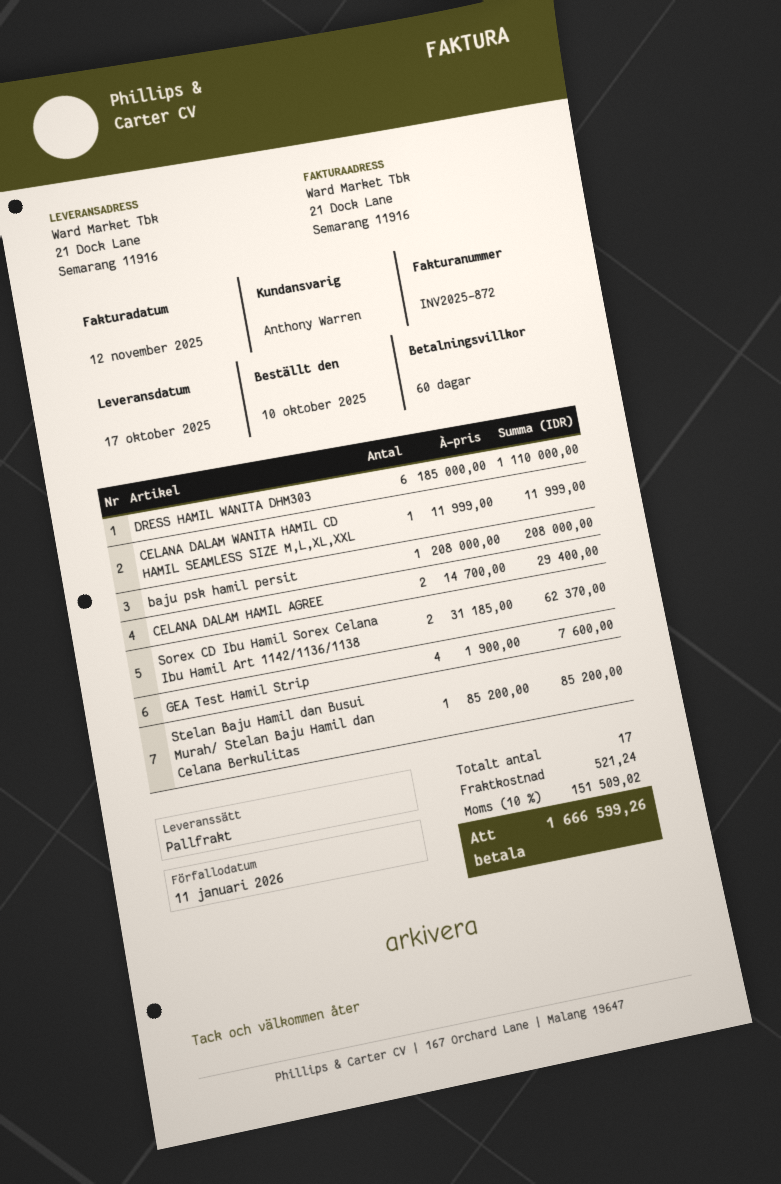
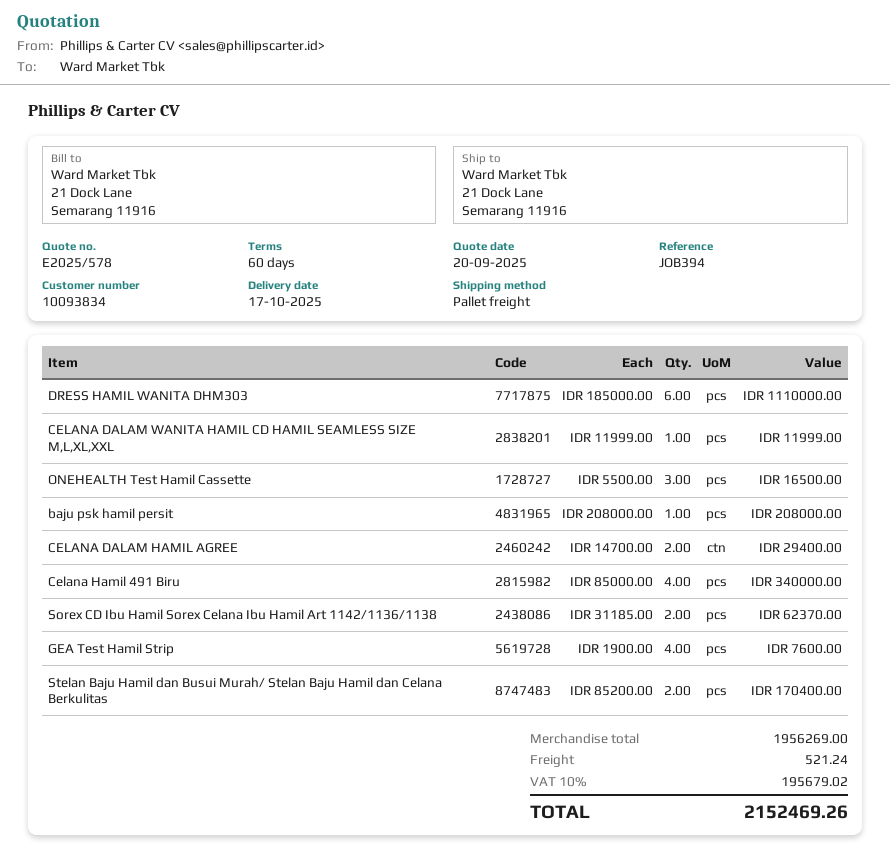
Stelan Baju Hamil dan Busui Murah/ Stelan Baju Hamil dan Celana Berkulitas: 1 x 85200.00 = 85200.00 -> 2 x 85200.00 = 170400.00
ONEHEALTH Test Hamil Cassette: none -> 3 x 5500.00 = 16500.00
Celana Hamil 491 Biru: none -> 4 x 85000.00 = 340000.00
tax: 10% = 151509.02 -> 10% = 195679.02
total: 1666599.26 -> 2152469.26

